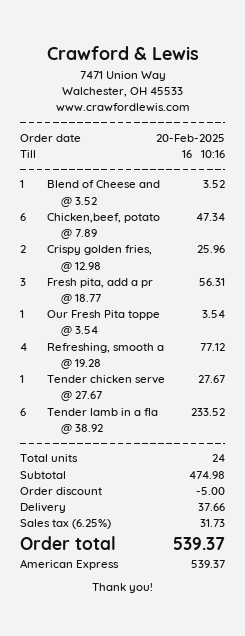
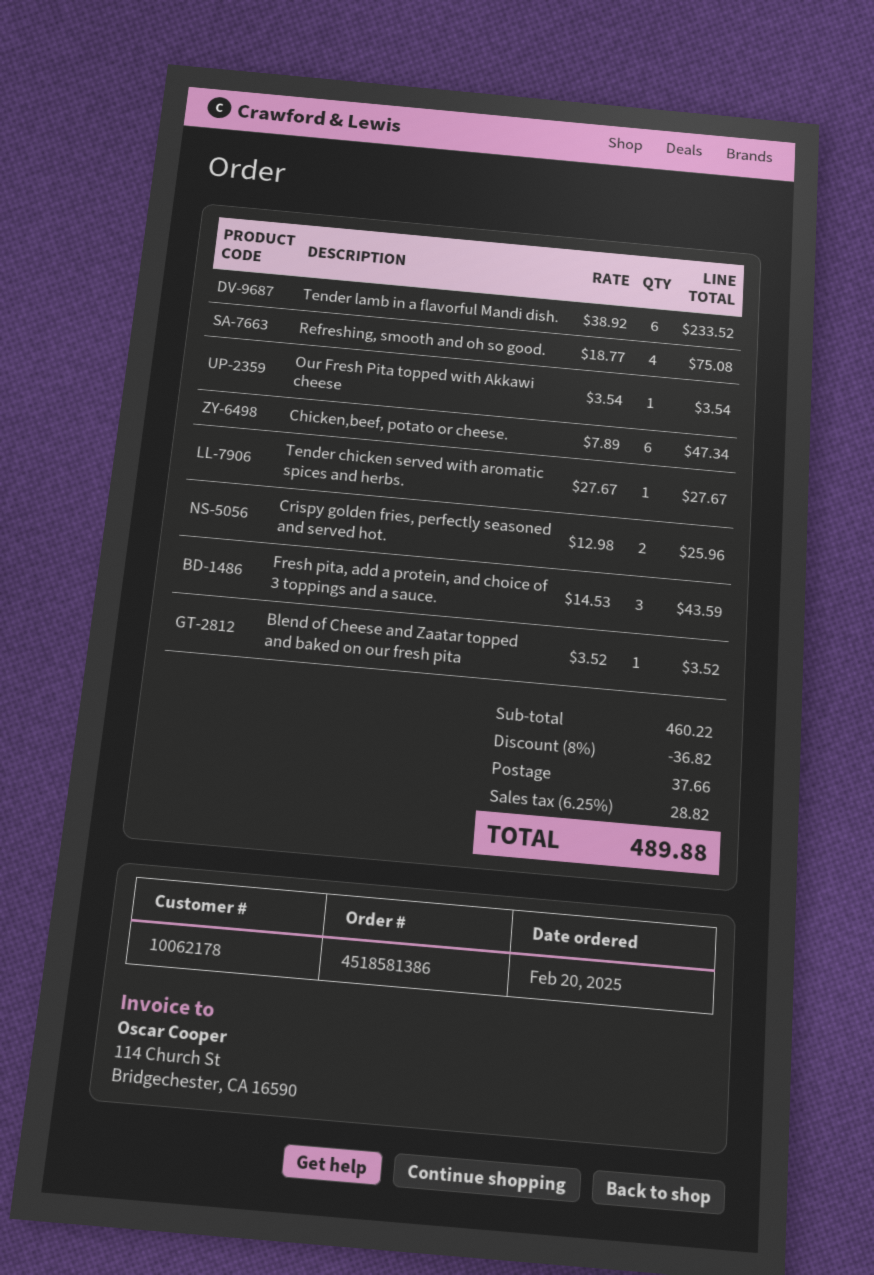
Fresh pita, add a pr: 3 x 18.77 = 56.31 -> 3 x 14.53 = 43.59
Refreshing, smooth a: 4 x 19.28 = 77.12 -> 4 x 18.77 = 75.08
subtotal: 474.98 -> 460.22
discount: 5.00 -> 36.82
tax: 6.25% = 31.73 -> 6.25% = 28.82
total: 539.37 -> 489.88

